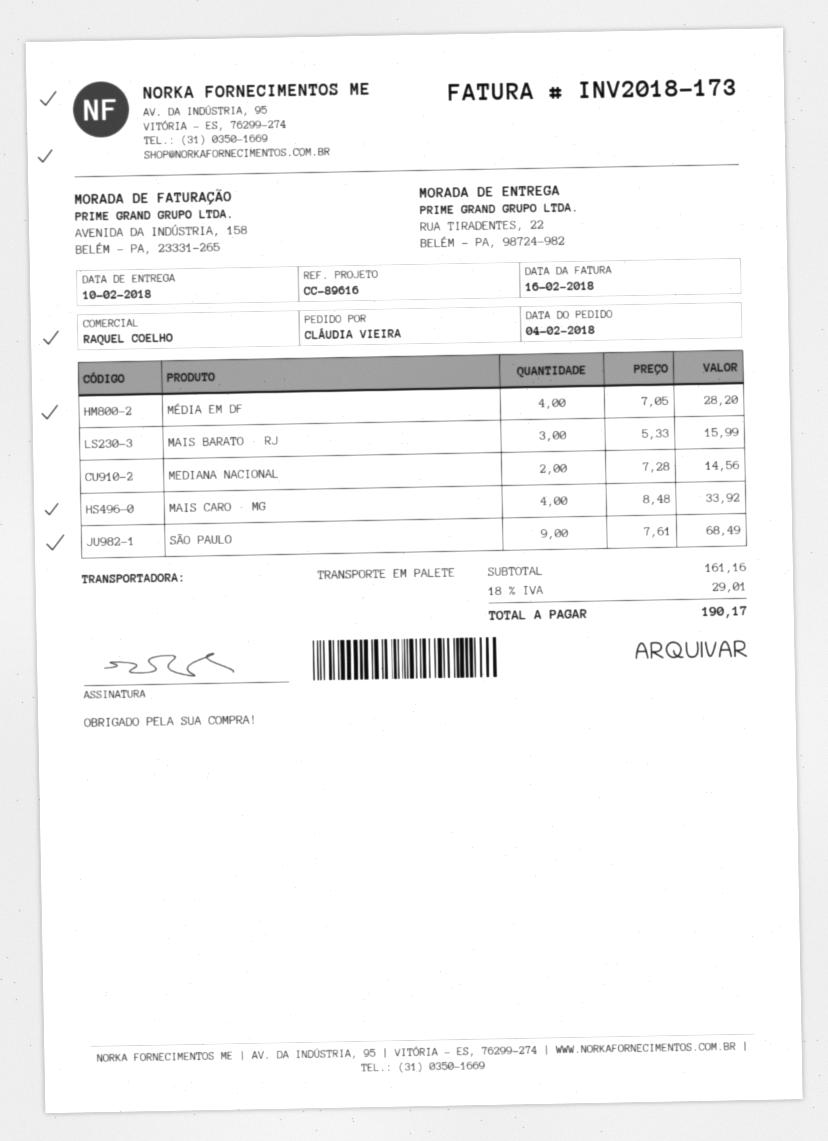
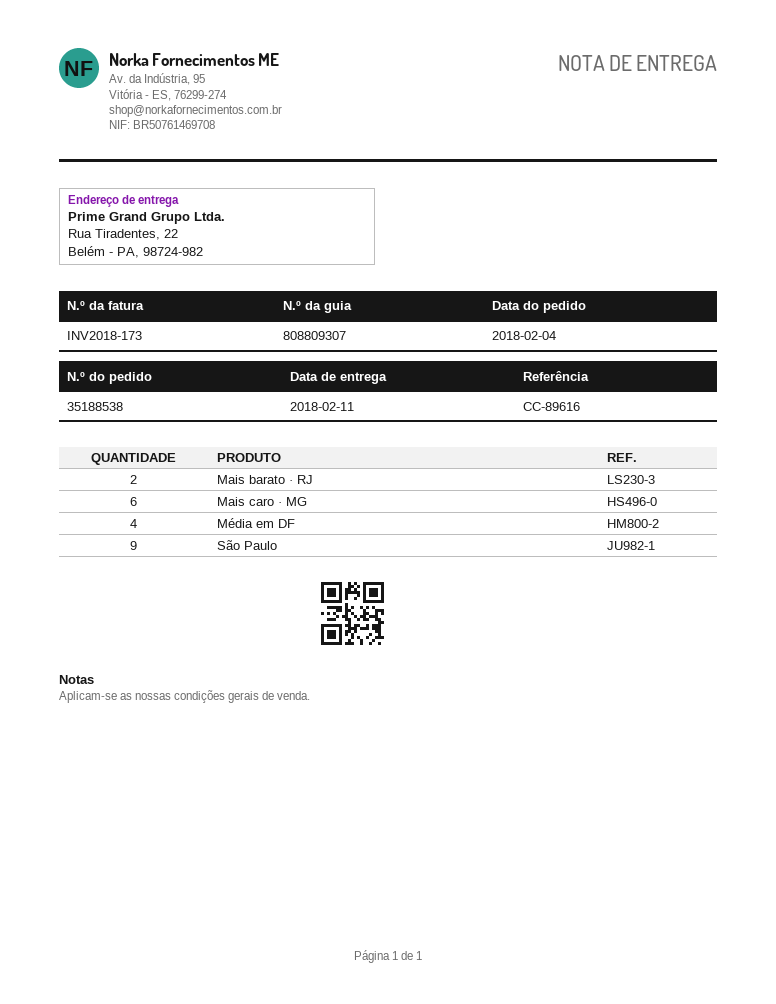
delivery date: 2018-02-10 -> 2018-02-11
MAIS BARATO · RJ: 3 -> 2
MEDIANA NACIONAL: 2 -> none
MAIS CARO · MG: 4 -> 6

